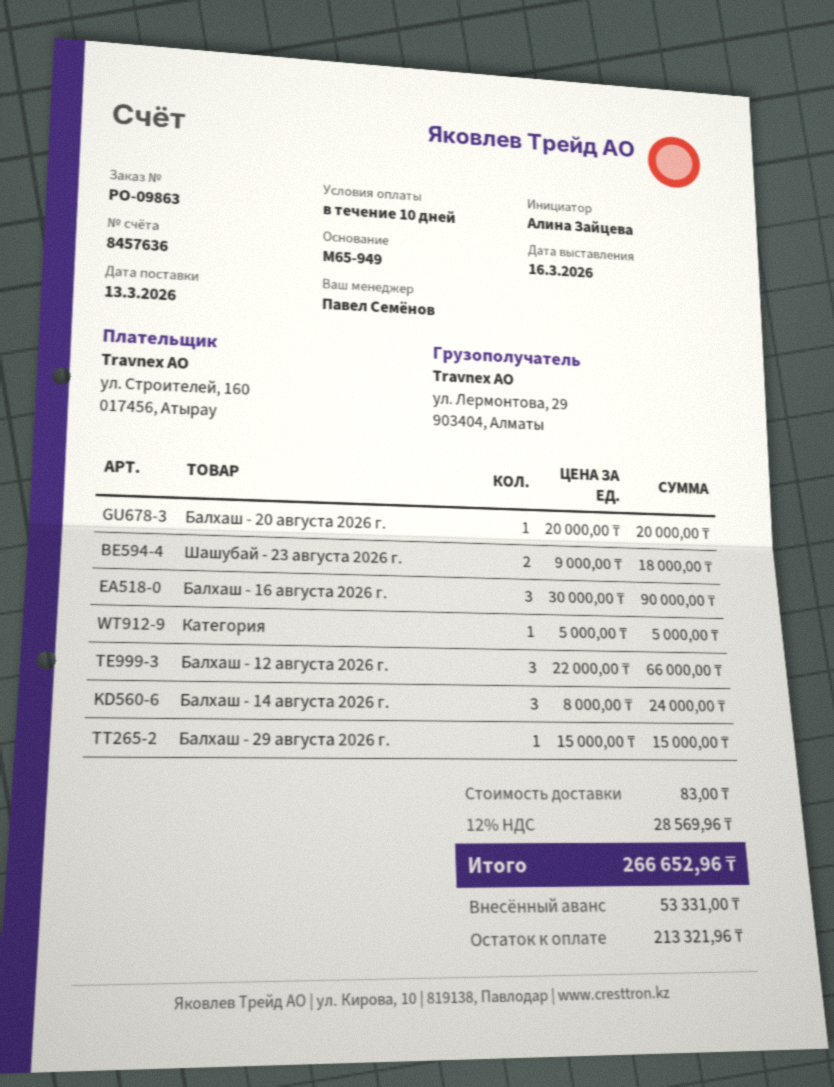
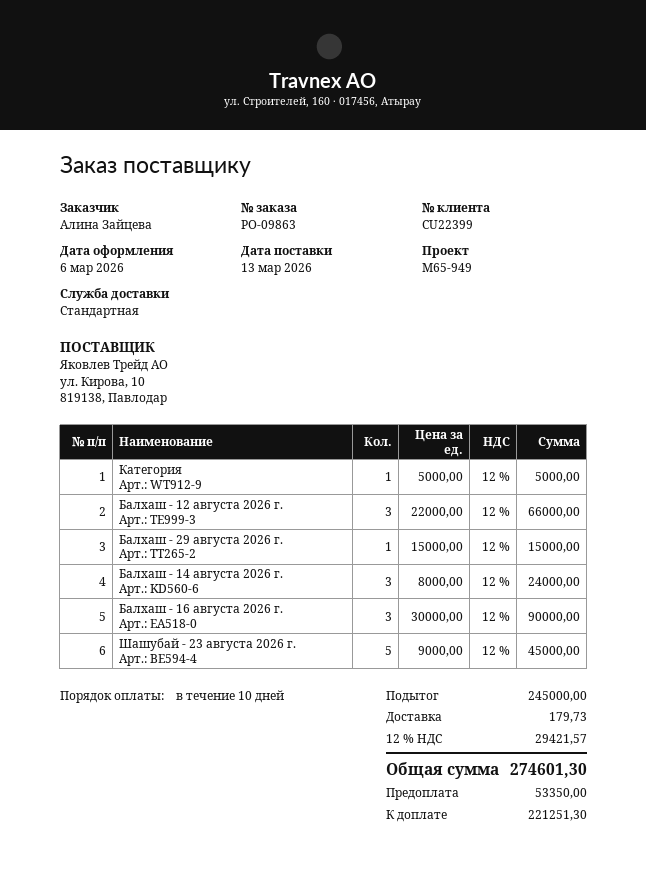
Балхаш - 20 августа 2026 г.: 1 x 20000.00 = 20000.00 -> none
Шашубай - 23 августа 2026 г.: 2 x 9000.00 = 18000.00 -> 5 x 9000.00 = 45000.00
shipping: 83.00 -> 179.73
tax: 12% = 28569.96 -> 12% = 29421.57
total: 266652.96 -> 274601.30
deposit: 53331.00 -> 53350.00
balance: 213321.96 -> 221251.30

